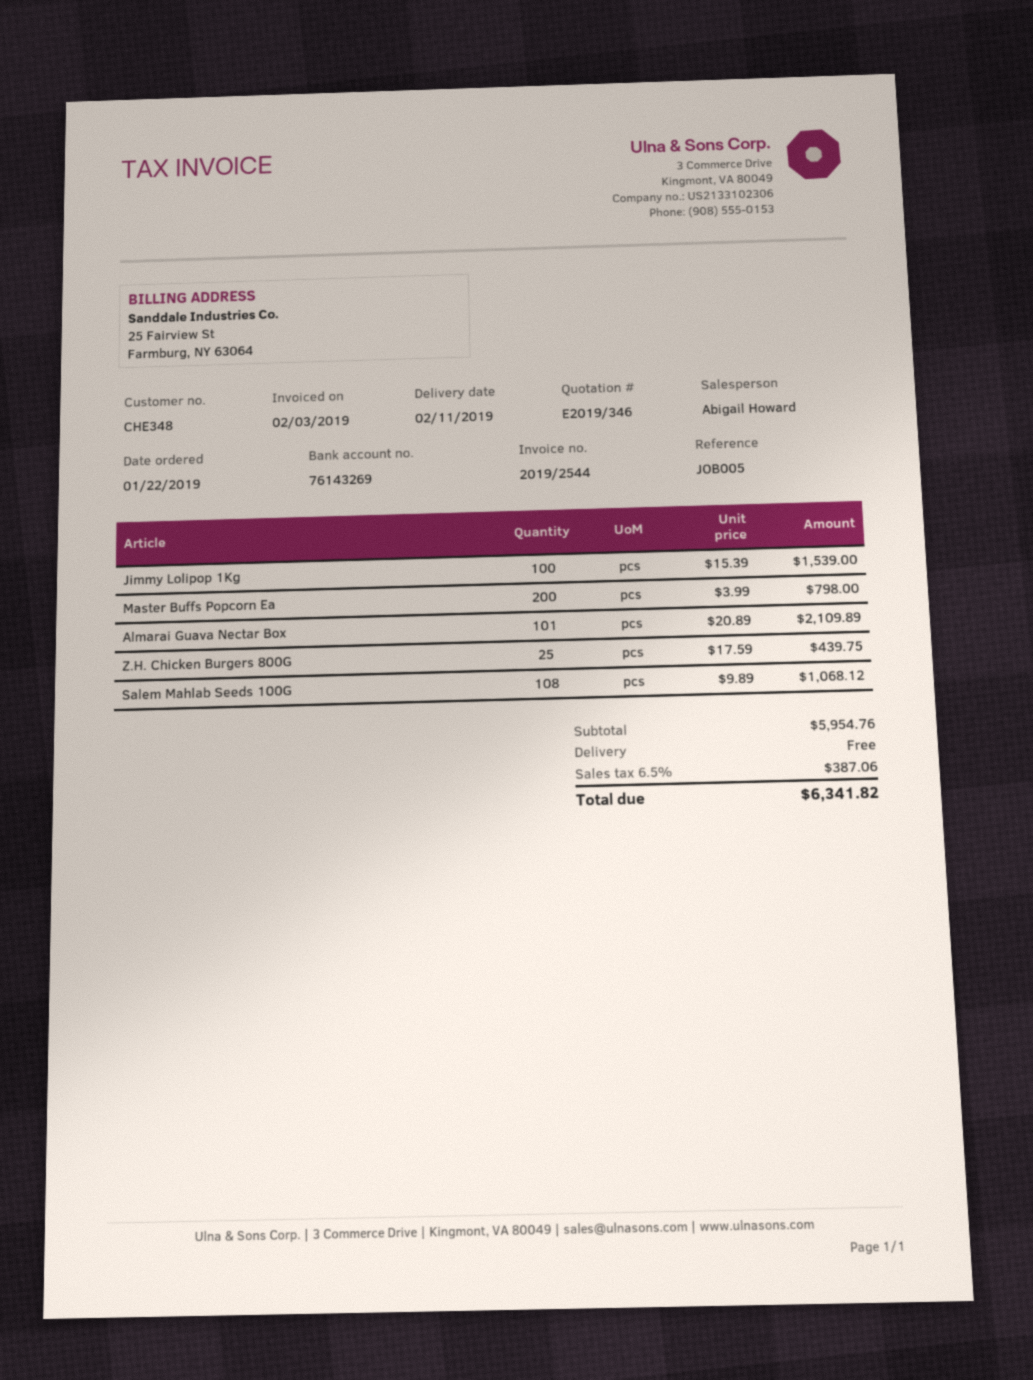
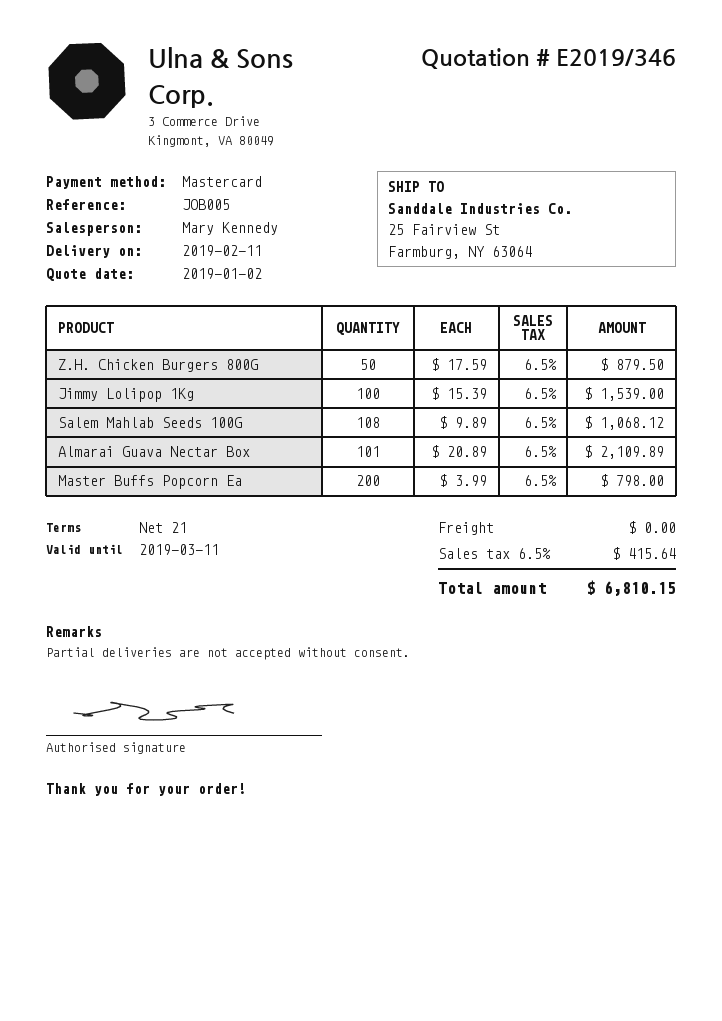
sales rep: Abigail Howard -> Mary Kennedy
Z.H. Chicken Burgers 800G: 25 x 17.59 = 439.75 -> 50 x 17.59 = 879.50
tax: 6.5% = 387.06 -> 6.5% = 415.64
total: 6341.82 -> 6810.15

